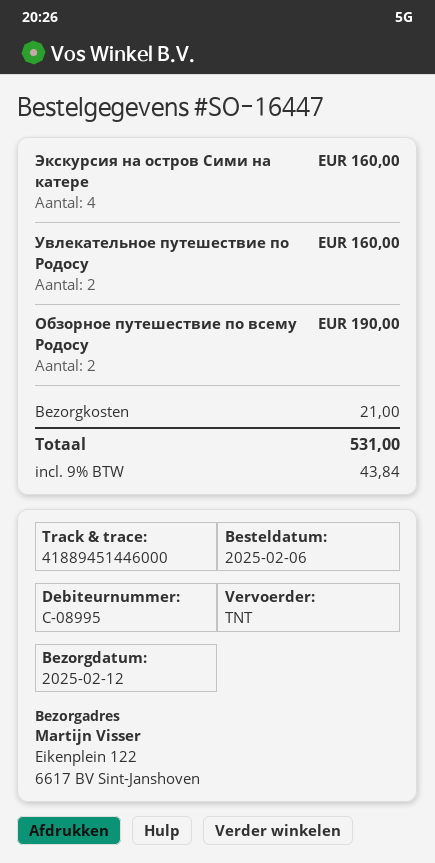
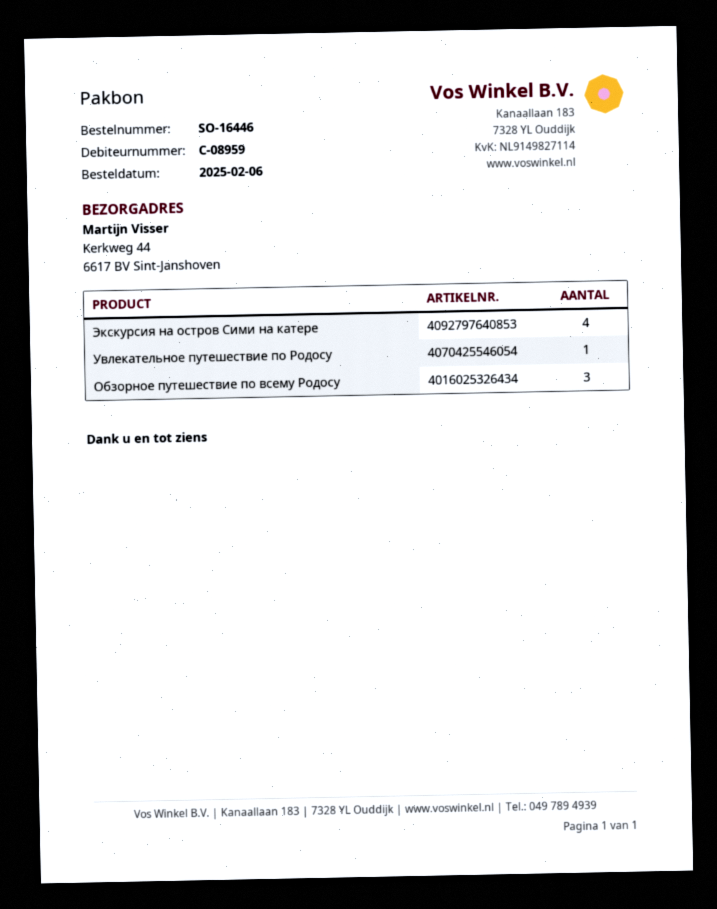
order number: SO-16447 -> SO-16446
customer number: C-08995 -> C-08959
ship to: Eikenplein 122, 6617 BV Sint-Janshoven -> Kerkweg 44, 6617 BV Sint-Janshoven
Увлекательное путешествие по Родосу: 2 -> 1
Обзорное путешествие по всему Родосу: 2 -> 3

